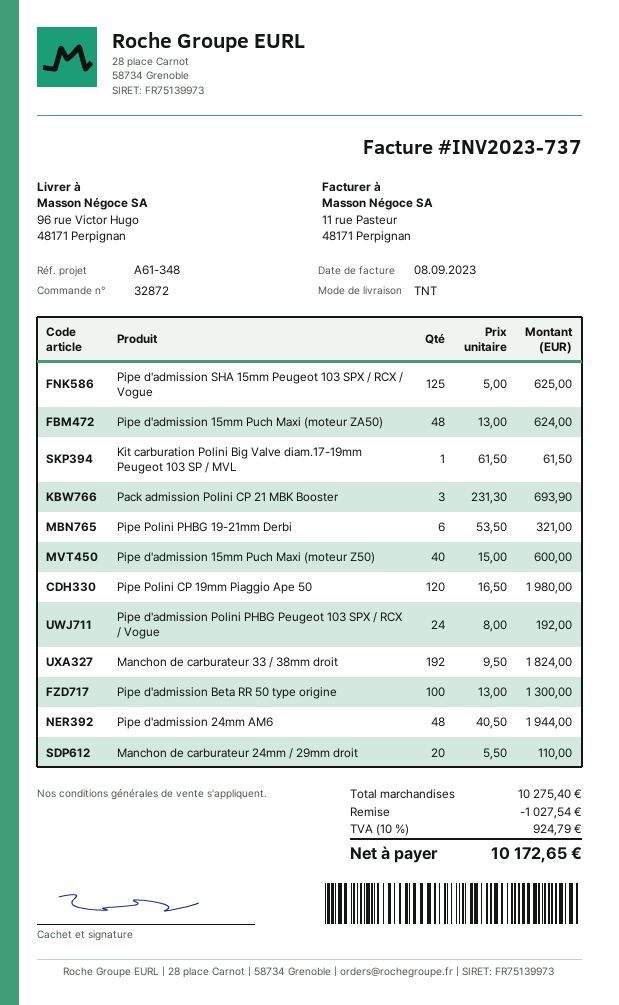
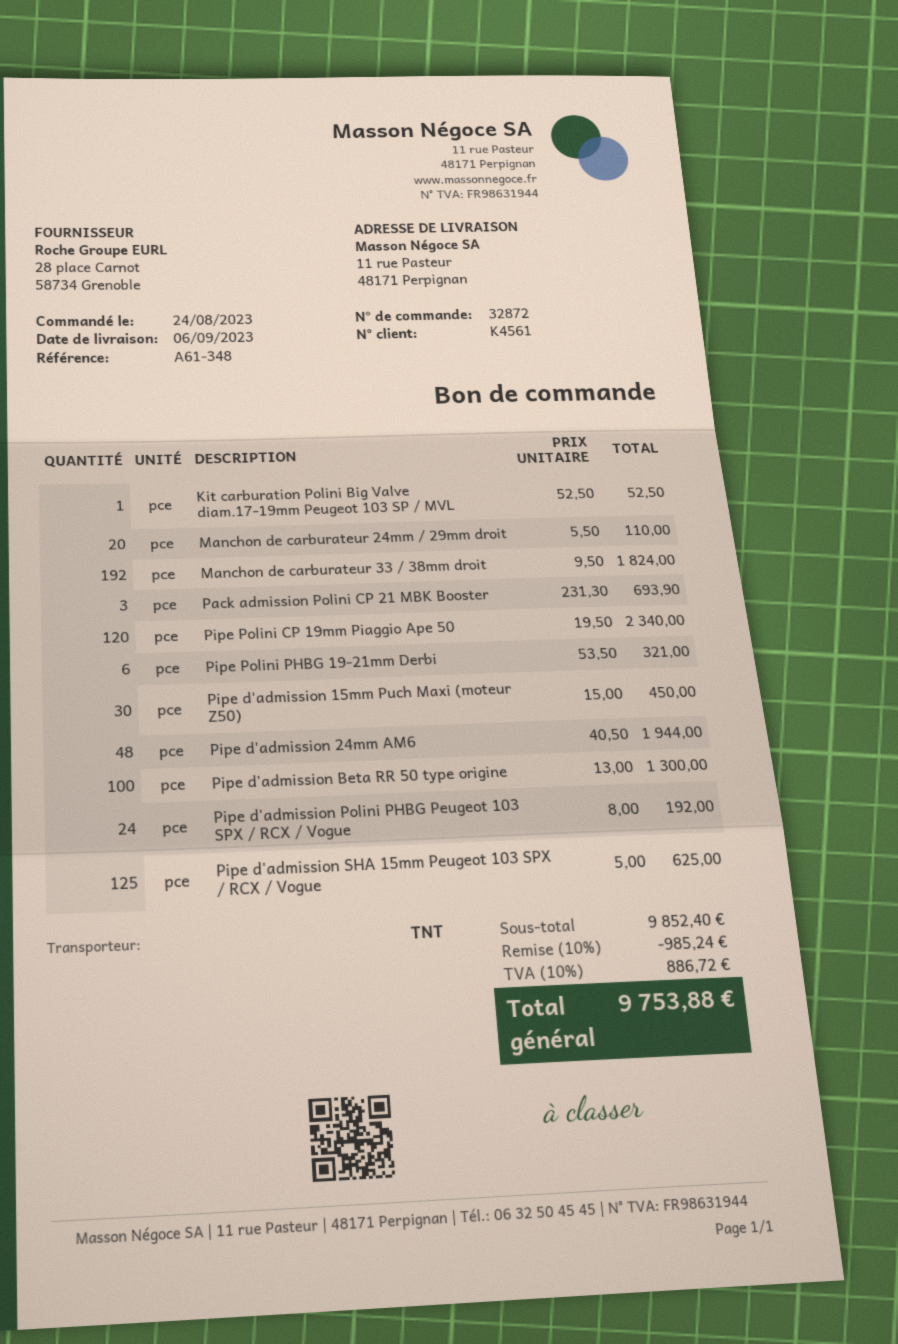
ship to: 96 rue Victor Hugo, 48171 Perpignan -> 11 rue Pasteur, 48171 Perpignan
Pipe d'admission 15mm Puch Maxi (moteur ZA50): 48 x 13.00 = 624.00 -> none
Kit carburation Polini Big Valve diam.17-19mm Peugeot 103 SP / MVL: 1 x 61.50 = 61.50 -> 1 x 52.50 = 52.50
Pipe d'admission 15mm Puch Maxi (moteur Z50): 40 x 15.00 = 600.00 -> 30 x 15.00 = 450.00
Pipe Polini CP 19mm Piaggio Ape 50: 120 x 16.50 = 1980.00 -> 120 x 19.50 = 2340.00
subtotal: 10275.40 -> 9852.40
discount: 1027.54 -> 985.24
tax: 10% = 924.79 -> 10% = 886.72
total: 10172.65 -> 9753.88

